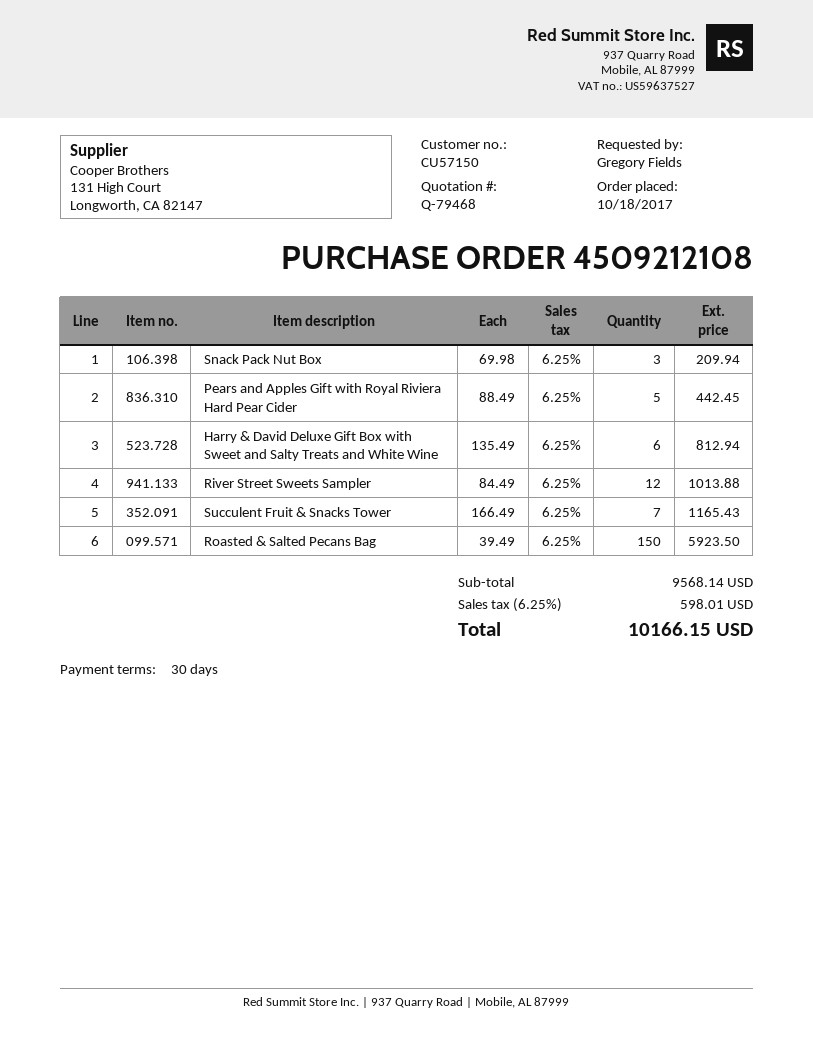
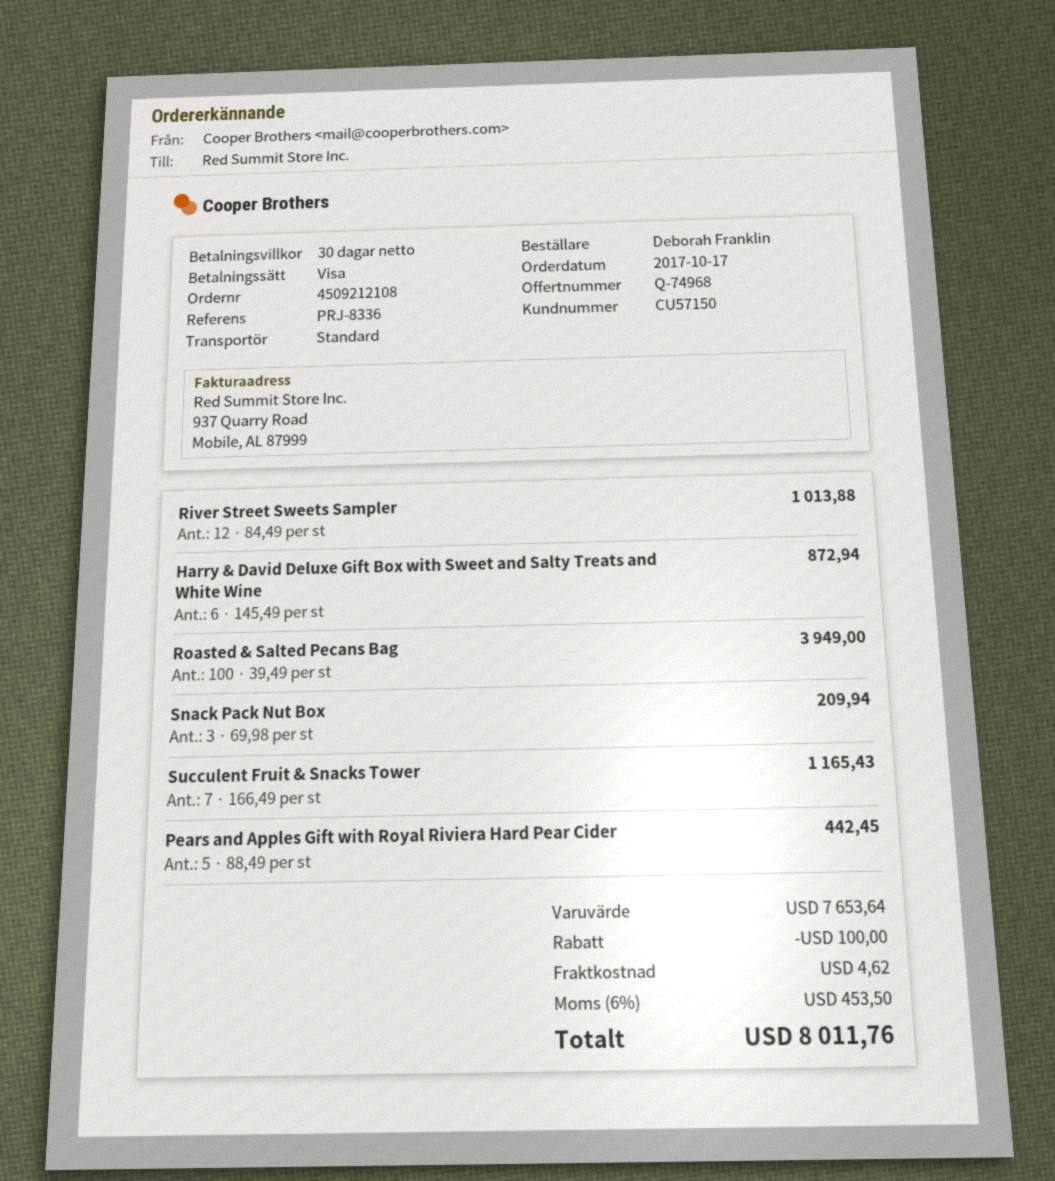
quote number: Q-79468 -> Q-74968
order date: 2017-10-18 -> 2017-10-17
ordered by: Gregory Fields -> Deborah Franklin
Harry & David Deluxe Gift Box with Sweet and Salty Treats and White Wine: 6 x 135.49 = 812.94 -> 6 x 145.49 = 872.94
Roasted & Salted Pecans Bag: 150 x 39.49 = 5923.50 -> 100 x 39.49 = 3949.00
subtotal: 9568.14 -> 7653.64
discount: none -> 100.00
shipping: none -> 4.62
tax: 6.25% = 598.01 -> 6% = 453.50
total: 10166.15 -> 8011.76

